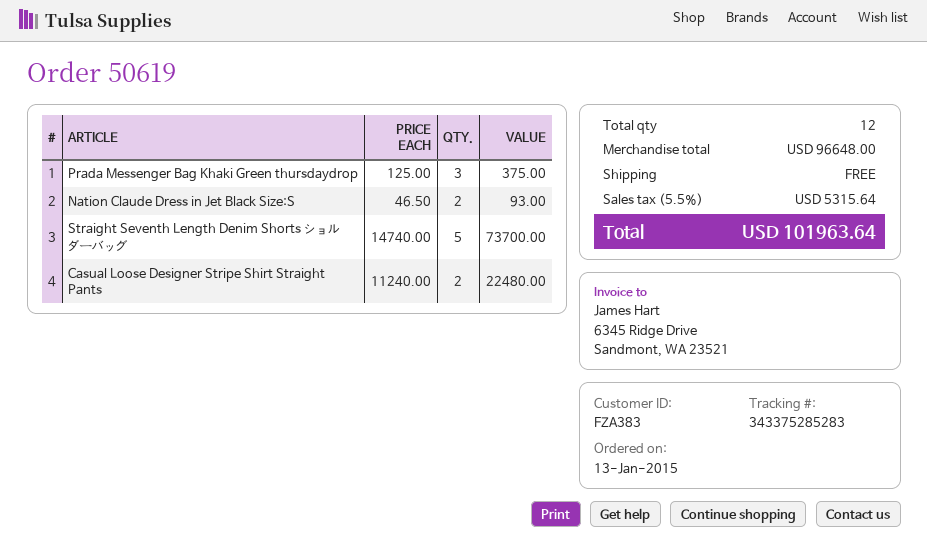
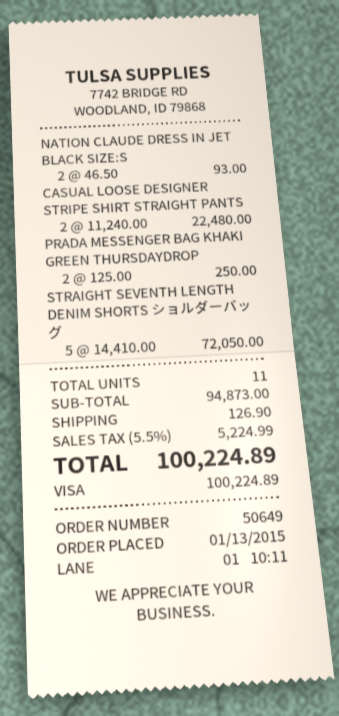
order number: 50619 -> 50649
Prada Messenger Bag Khaki Green thursdaydrop: 3 x 125.00 = 375.00 -> 2 x 125.00 = 250.00
Straight Seventh Length Denim Shorts ショルダーバッグ: 5 x 14740.00 = 73700.00 -> 5 x 14410.00 = 72050.00
total quantity: 12 -> 11
subtotal: 96648.00 -> 94873.00
shipping: 0.00 -> 126.90
tax: 5.5% = 5315.64 -> 5.5% = 5224.99
total: 101963.64 -> 100224.89

